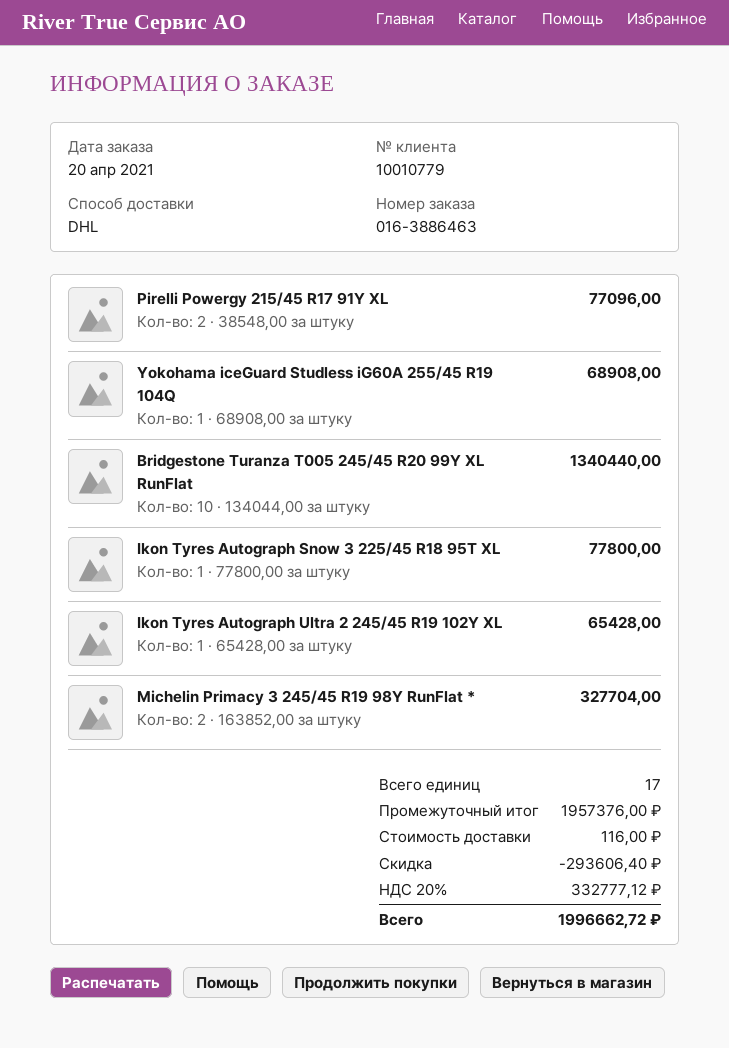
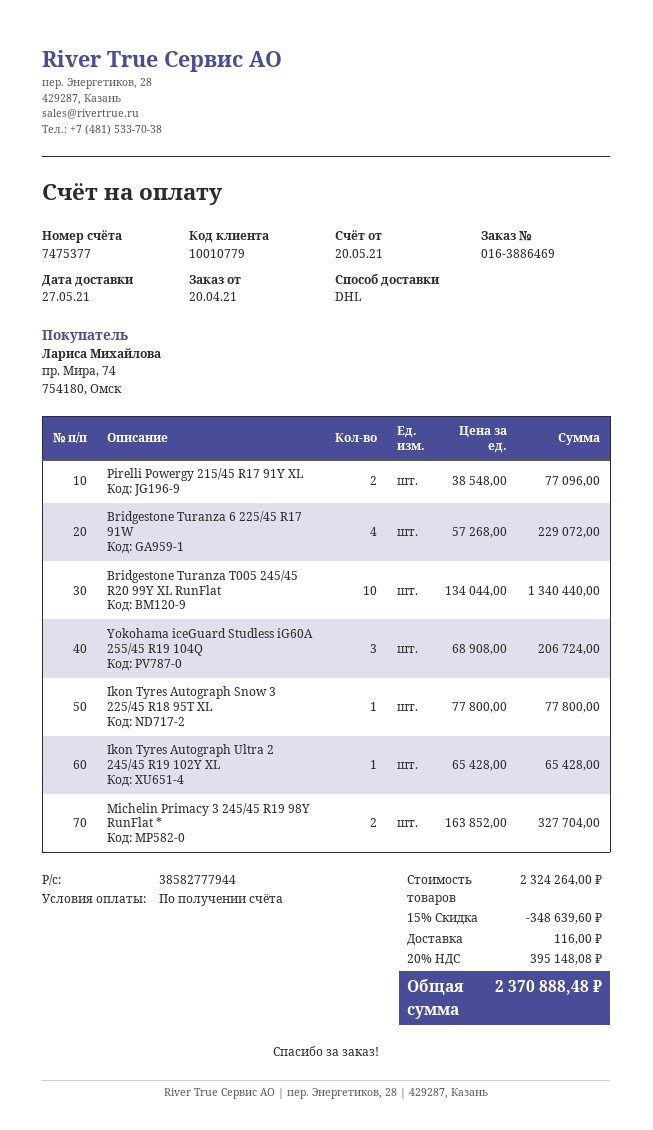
order number: 016-3886463 -> 016-3886469
Yokohama iceGuard Studless iG60A 255/45 R19 104Q: 1 x 68908.00 = 68908.00 -> 3 x 68908.00 = 206724.00
Bridgestone Turanza 6 225/45 R17 91W: none -> 4 x 57268.00 = 229072.00
subtotal: 1957376.00 -> 2324264.00
discount: 293606.40 -> 348639.60
tax: 20% = 332777.12 -> 20% = 395148.08
total: 1996662.72 -> 2370888.48

